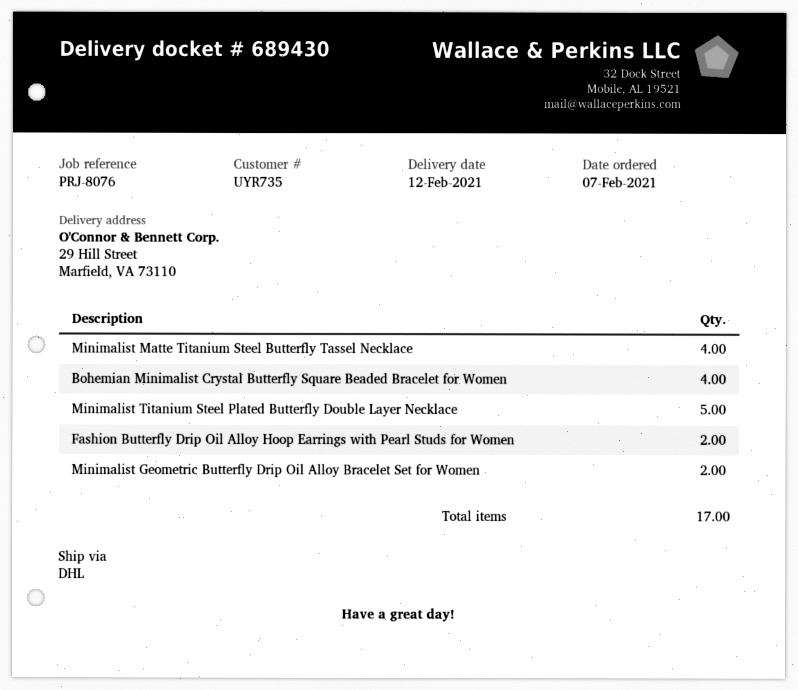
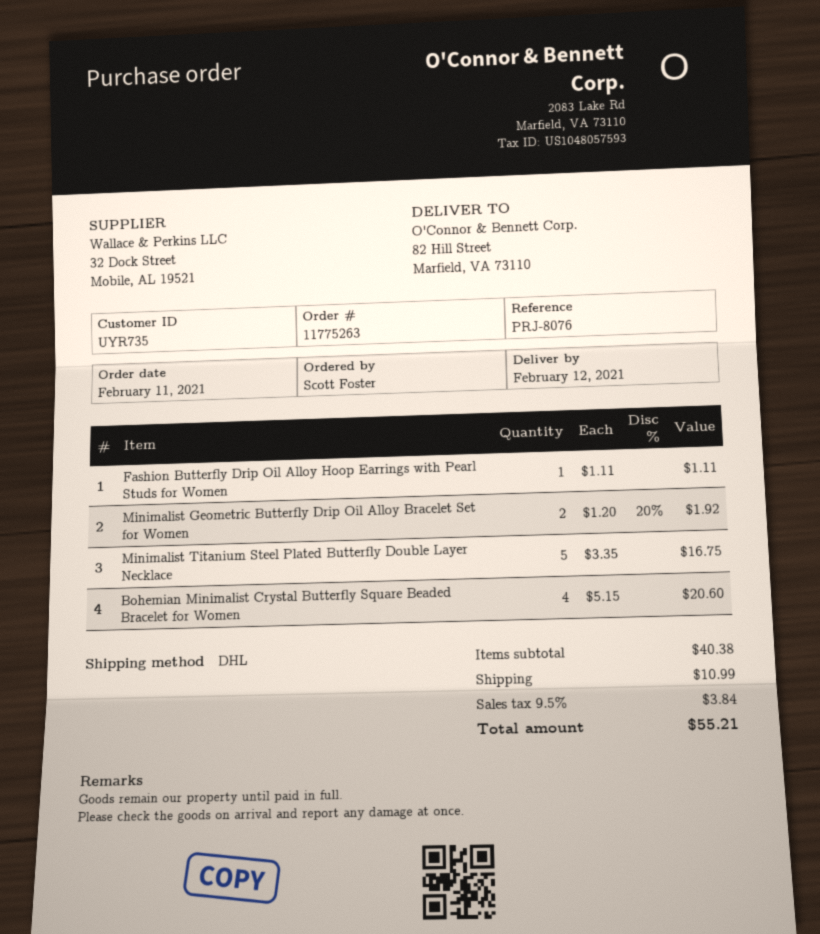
order date: 2021-02-07 -> 2021-02-11
ship to: 29 Hill Street, Marfield, VA 73110 -> 82 Hill Street, Marfield, VA 73110
Minimalist Matte Titanium Steel Butterfly Tassel Necklace: 4 -> none
Fashion Butterfly Drip Oil Alloy Hoop Earrings with Pearl Studs for Women: 2 -> 1

